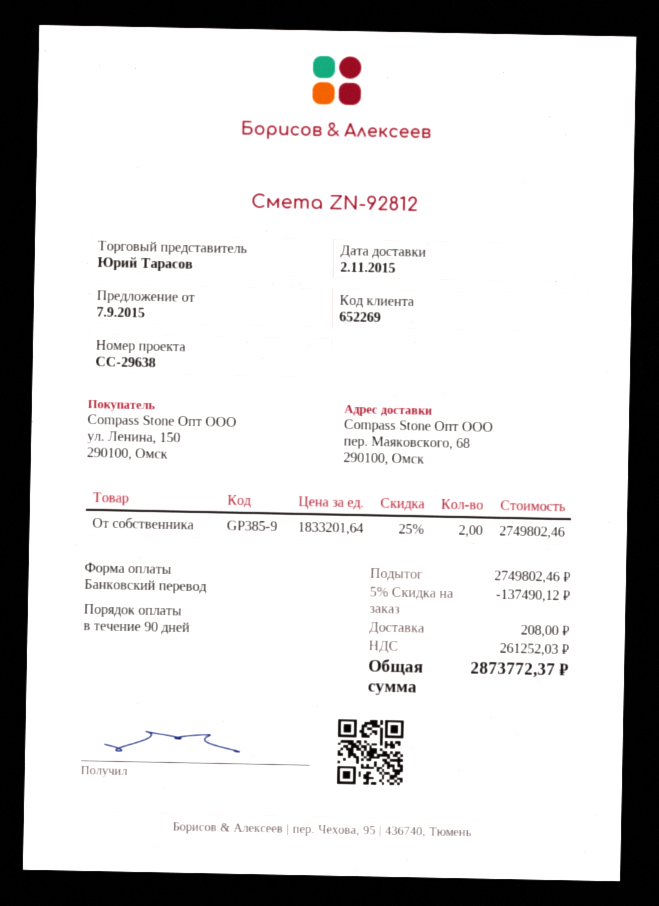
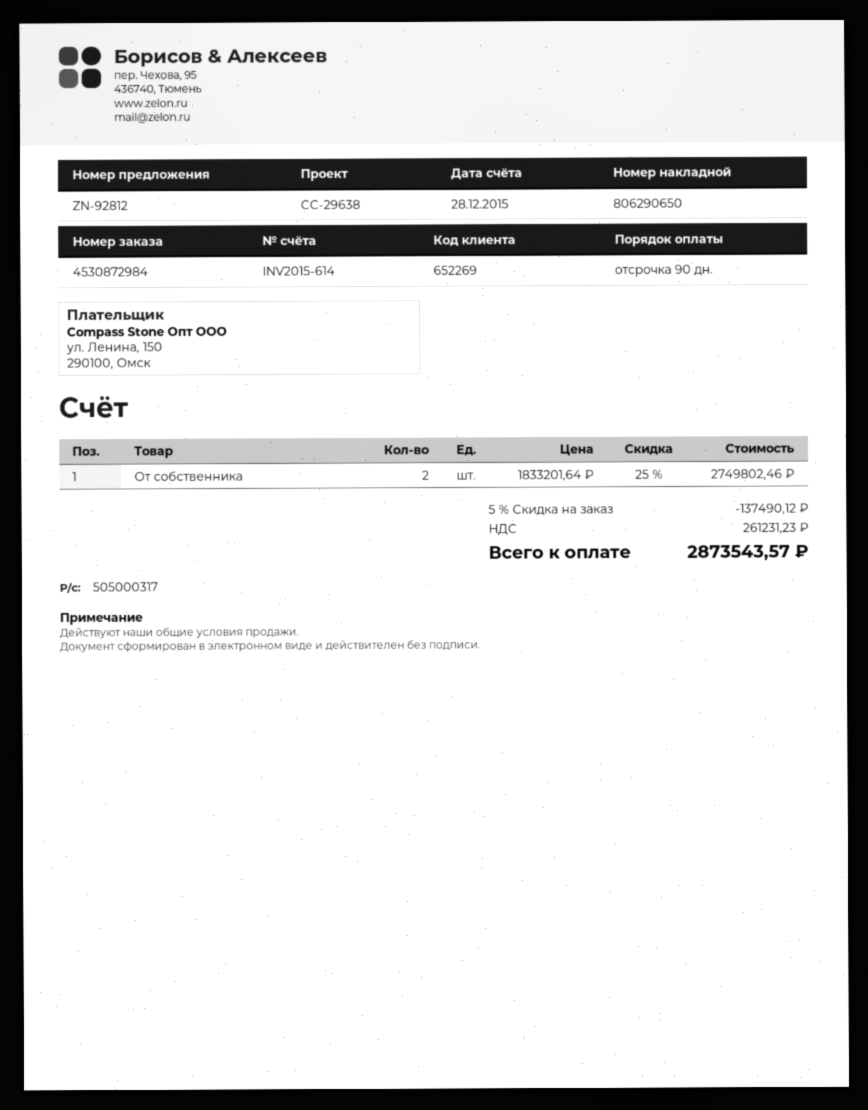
shipping: 208.00 -> none
tax: 261252.03 -> 261231.23
total: 2873772.37 -> 2873543.57

